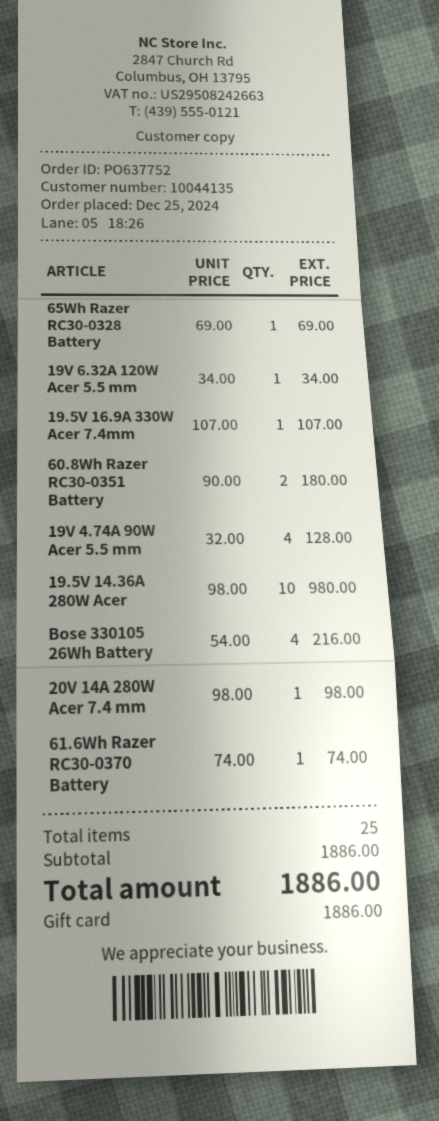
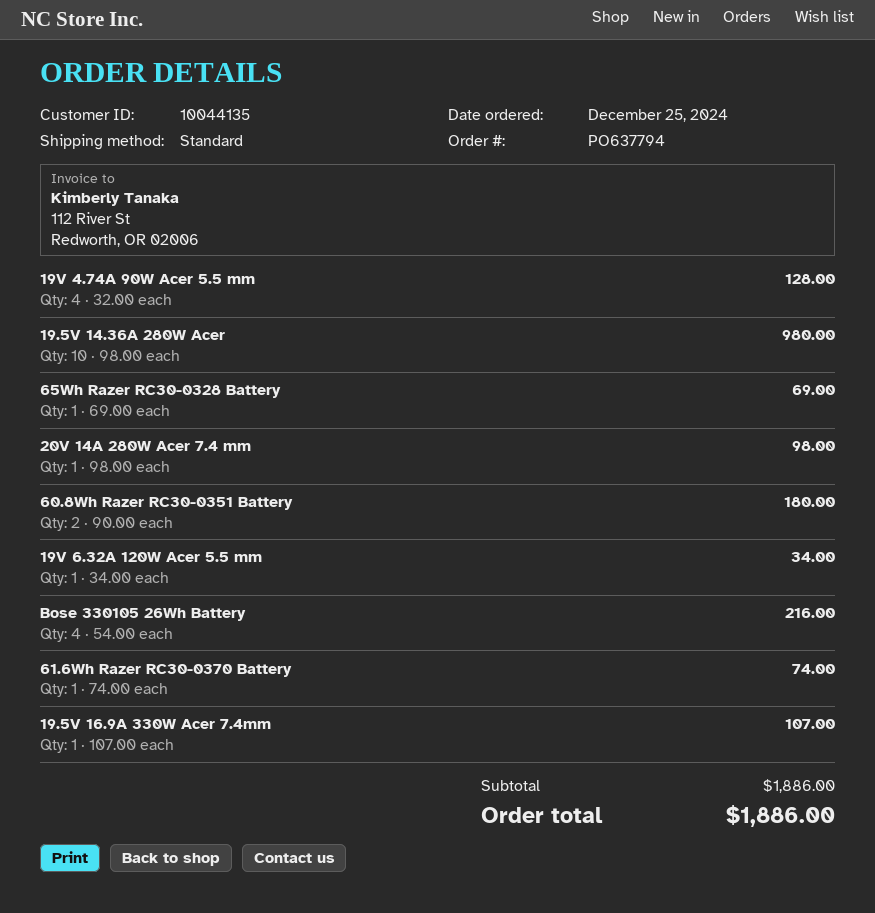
order number: PO637752 -> PO637794

